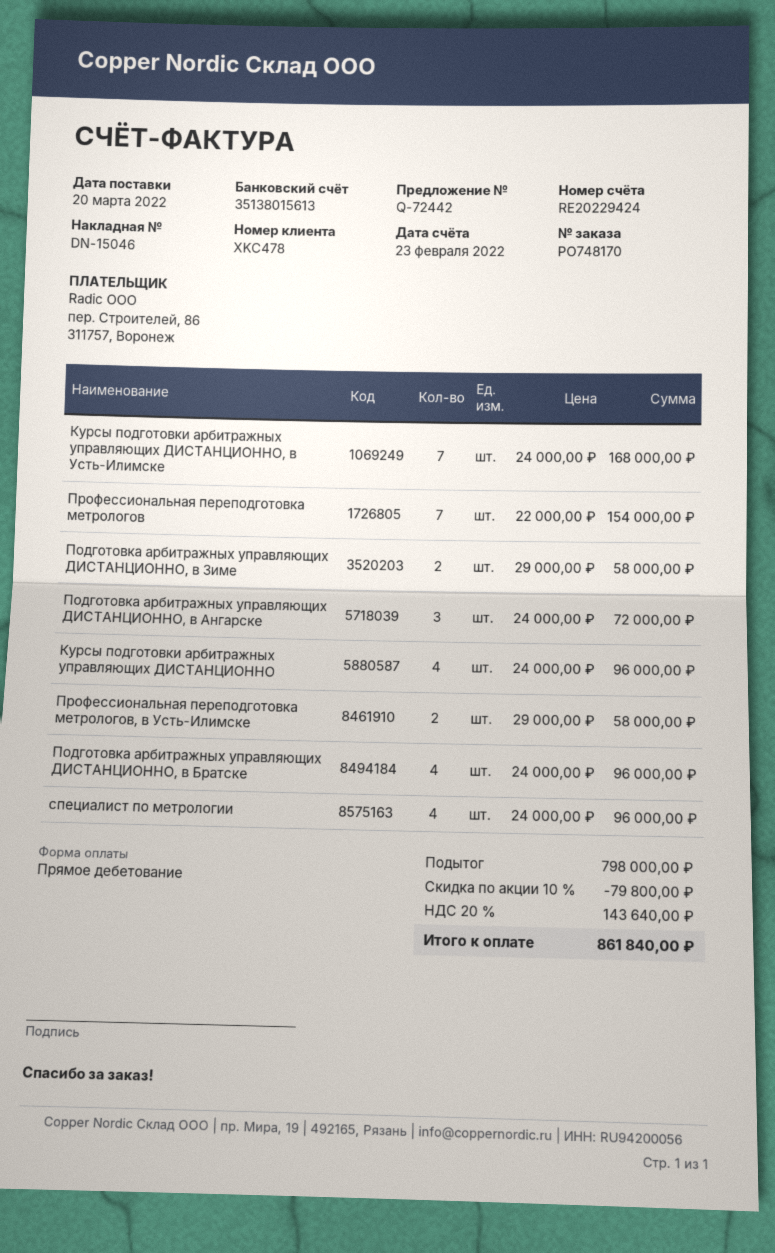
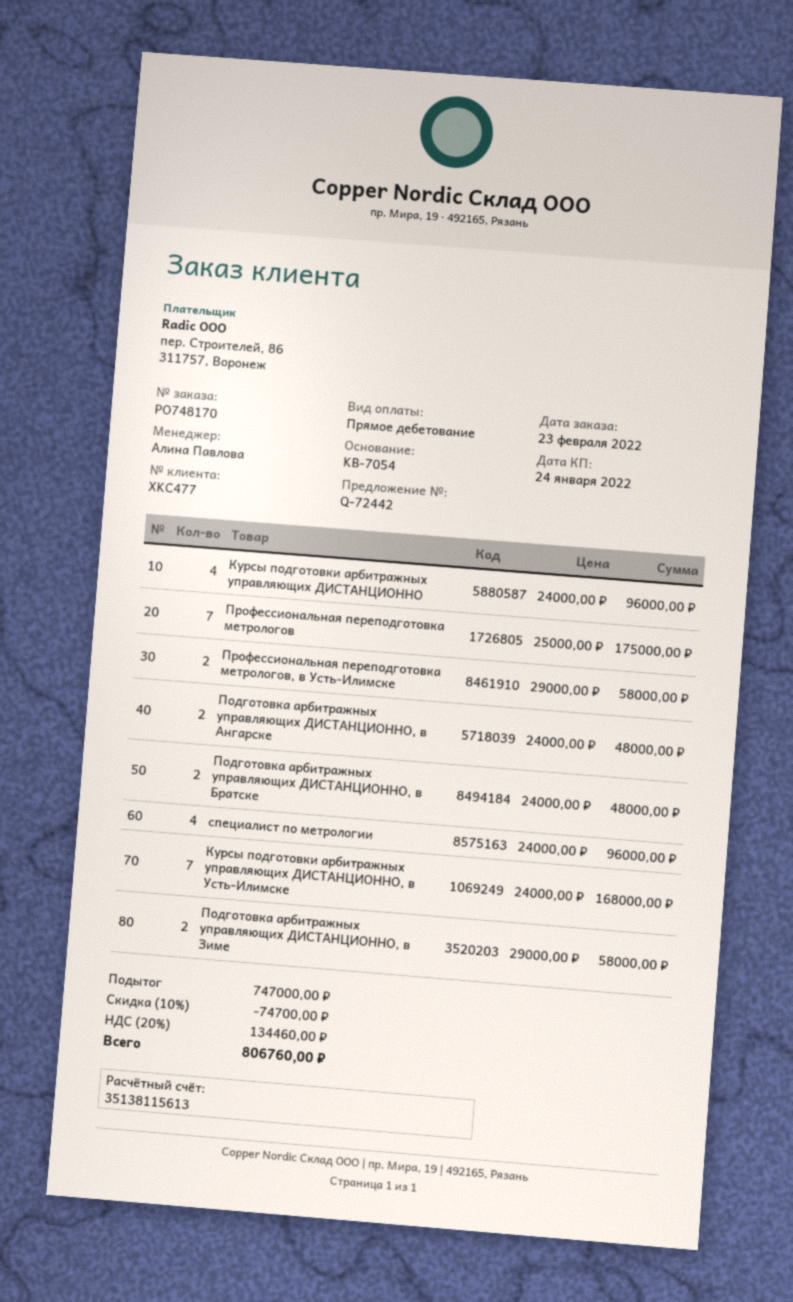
customer number: XKC478 -> XKC477
bank account: 35138015613 -> 35138115613
Профессиональная переподготовка метрологов: 7 x 22000.00 = 154000.00 -> 7 x 25000.00 = 175000.00
Подготовка арбитражных управляющих ДИСТАНЦИОННО, в Ангарске: 3 x 24000.00 = 72000.00 -> 2 x 24000.00 = 48000.00
Подготовка арбитражных управляющих ДИСТАНЦИОННО, в Братске: 4 x 24000.00 = 96000.00 -> 2 x 24000.00 = 48000.00
subtotal: 798000.00 -> 747000.00
discount: 10% = 79800.00 -> 10% = 74700.00
tax: 20% = 143640.00 -> 20% = 134460.00
total: 861840.00 -> 806760.00

